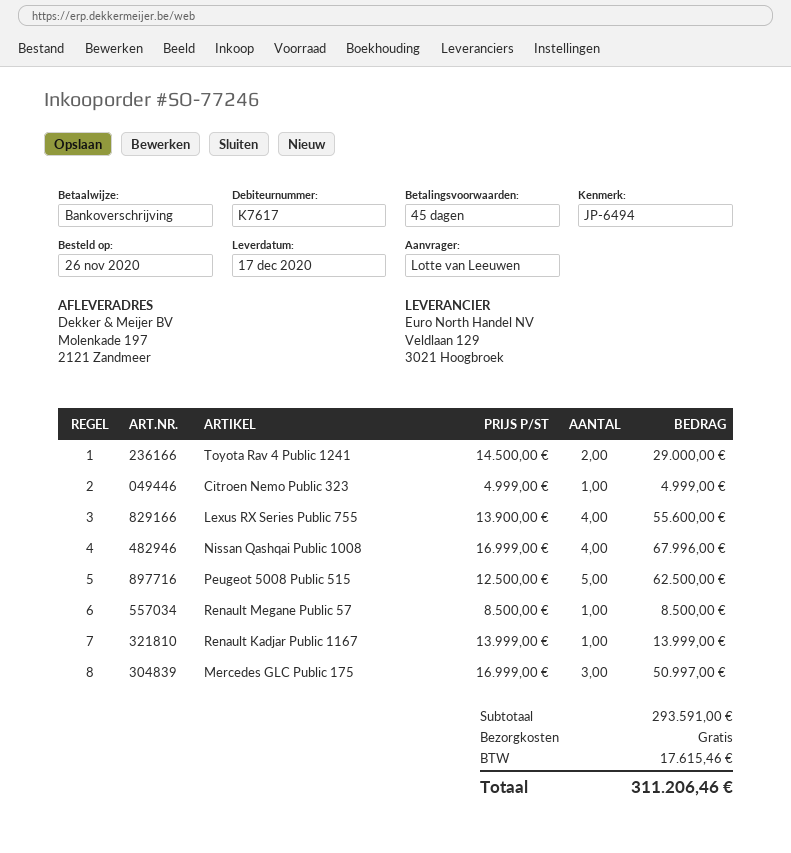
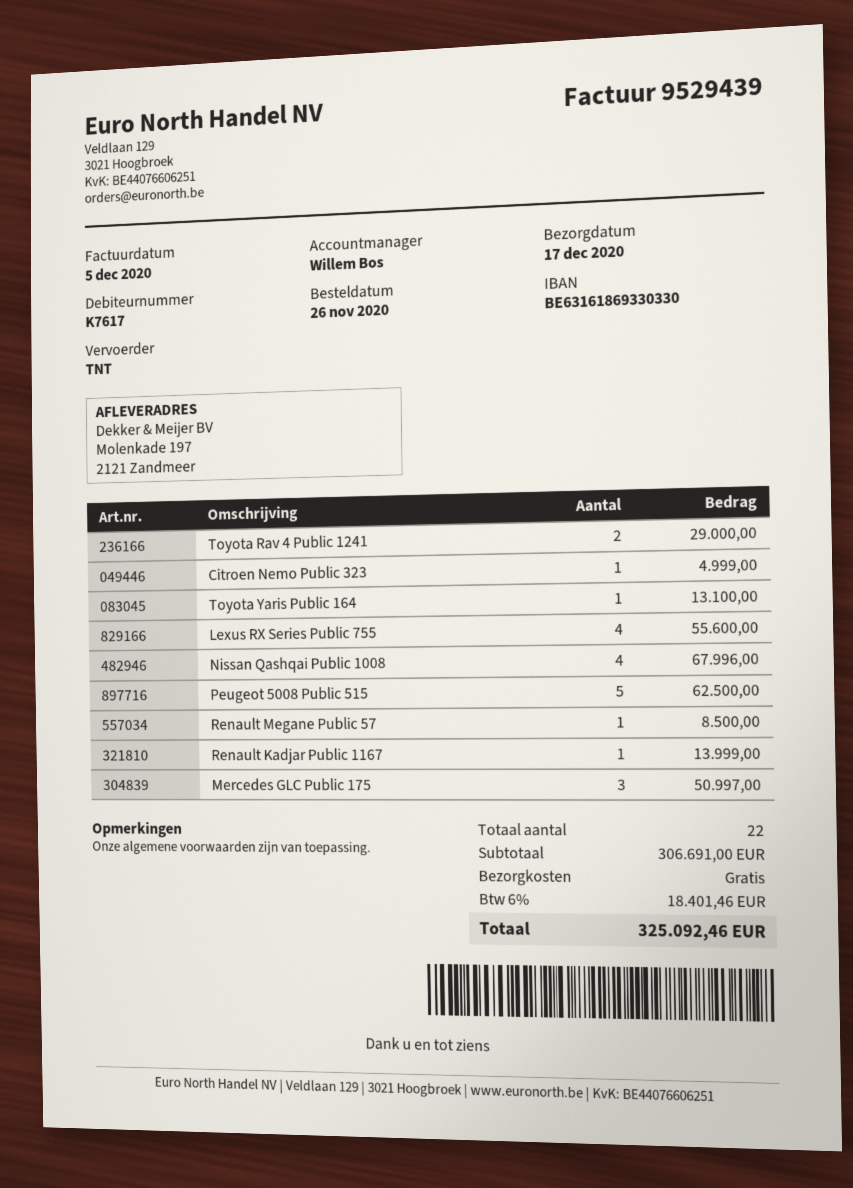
Toyota Yaris Public 164: none -> 1 for 13100.00
subtotal: 293591.00 -> 306691.00
tax: 17615.46 -> 18401.46
total: 311206.46 -> 325092.46

